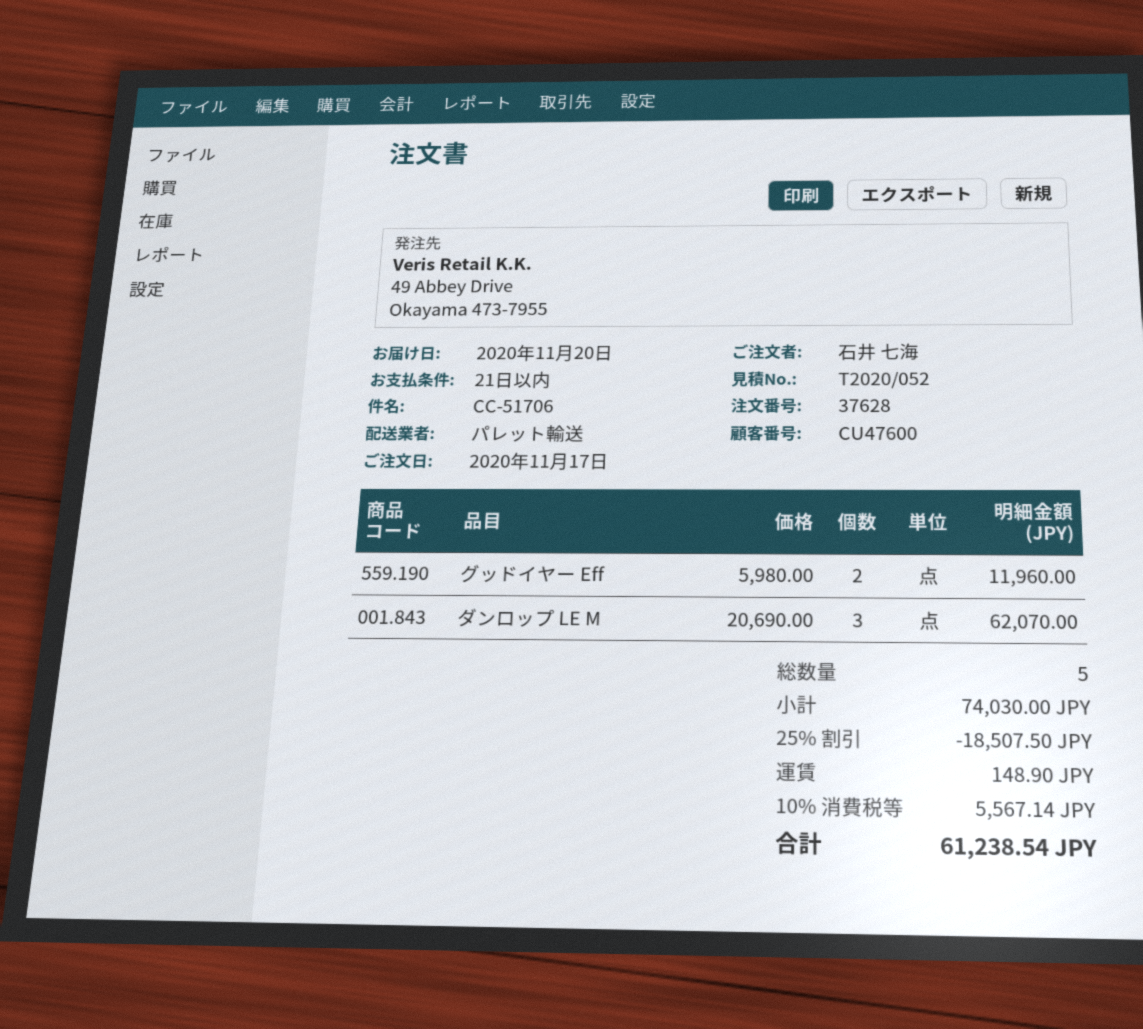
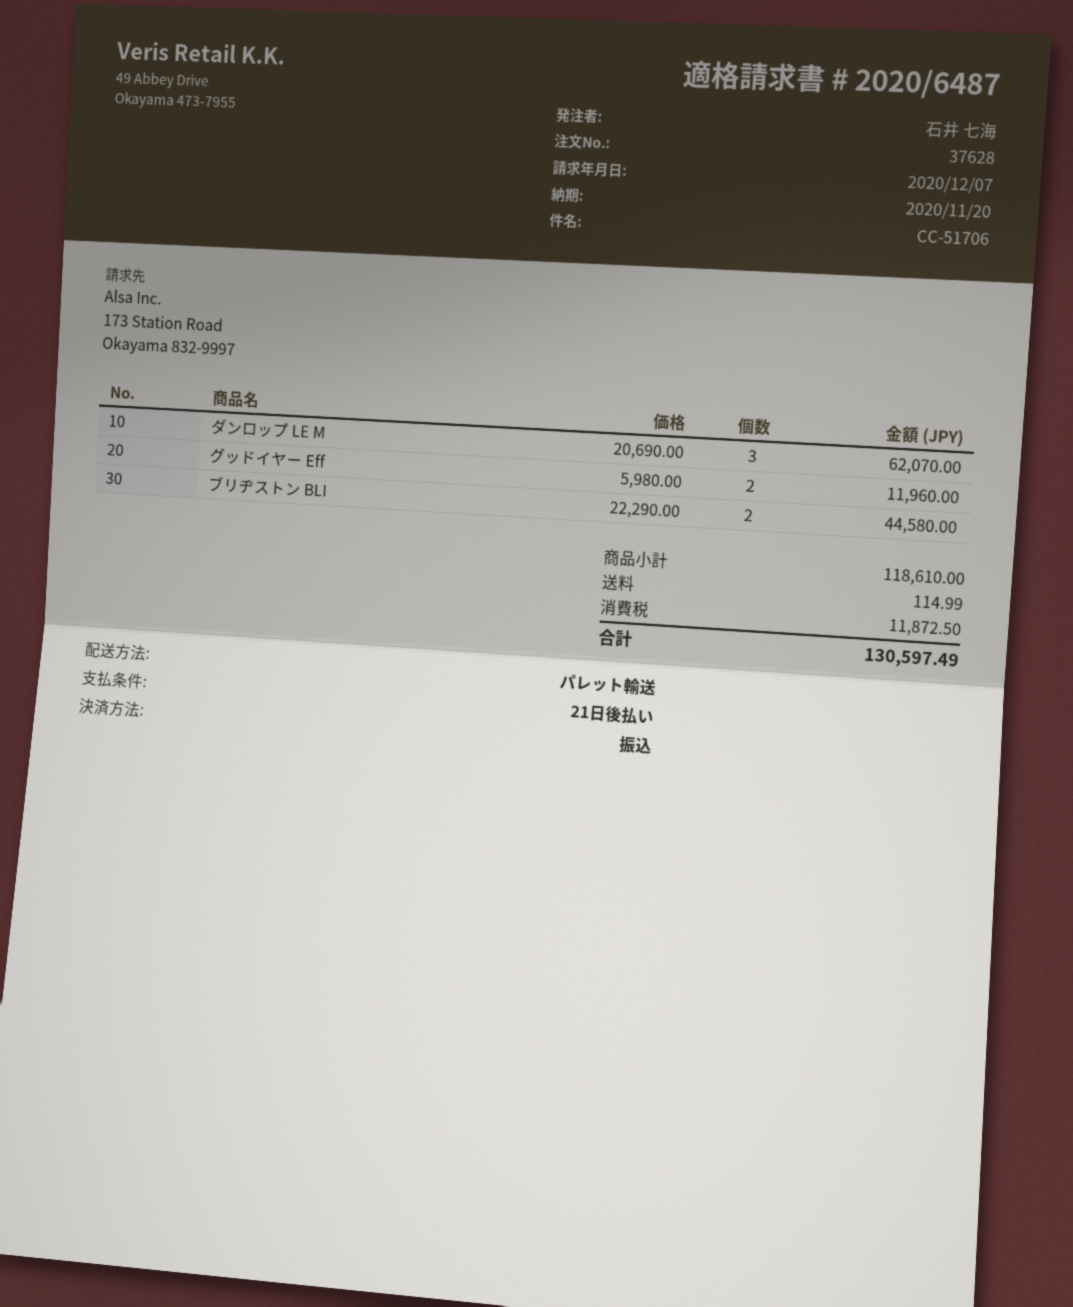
ブリヂストン BLI: none -> 2 x 22290.00 = 44580.00
subtotal: 74030.00 -> 118610.00
discount: 25% = 18507.50 -> none
shipping: 148.90 -> 114.99
tax: 5567.14 -> 11872.50
total: 61238.54 -> 130597.49

